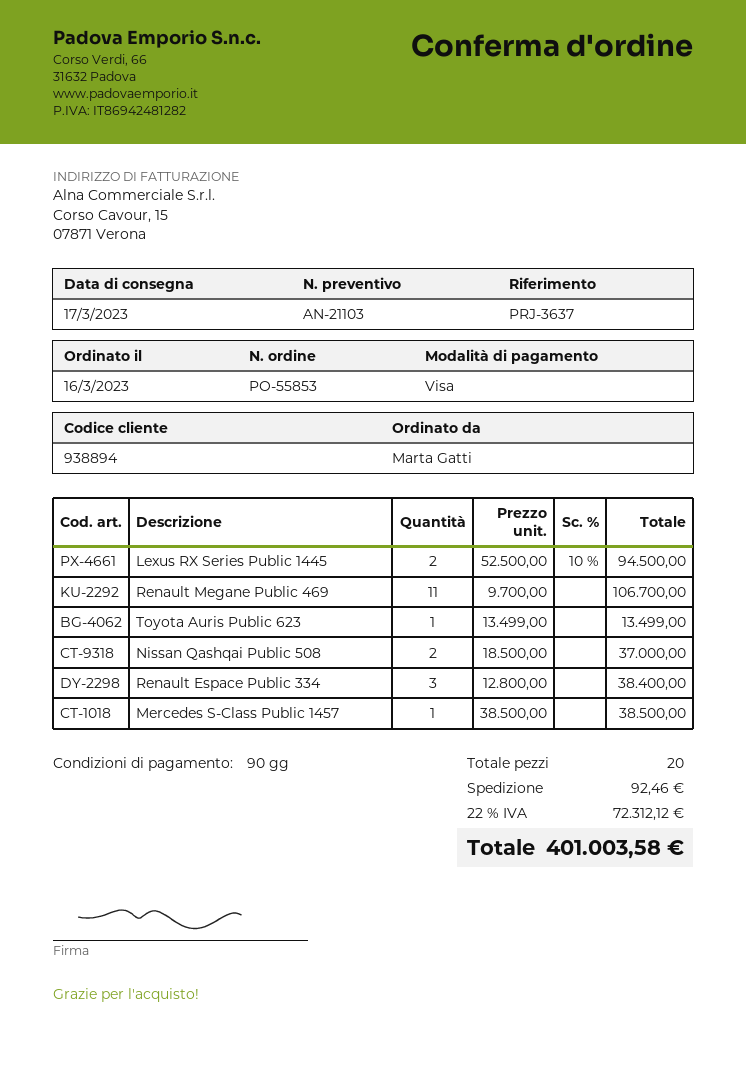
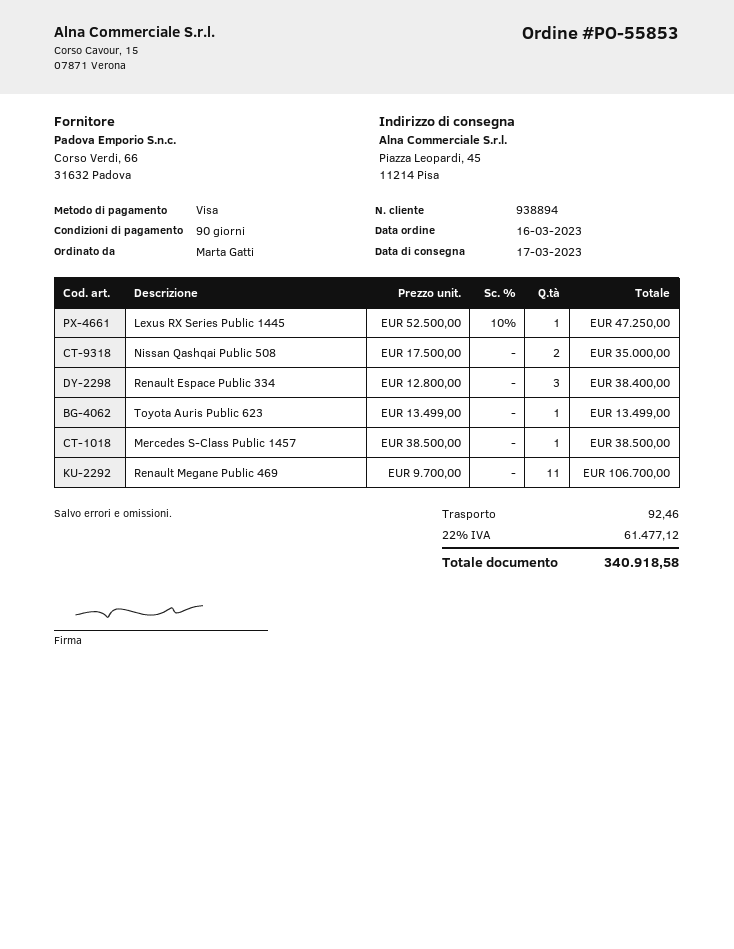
Lexus RX Series Public 1445: 2 x 52500.00 - 10% = 94500.00 -> 1 x 52500.00 - 10% = 47250.00
Nissan Qashqai Public 508: 2 x 18500.00 = 37000.00 -> 2 x 17500.00 = 35000.00
tax: 22% = 72312.12 -> 22% = 61477.12
total: 401003.58 -> 340918.58

